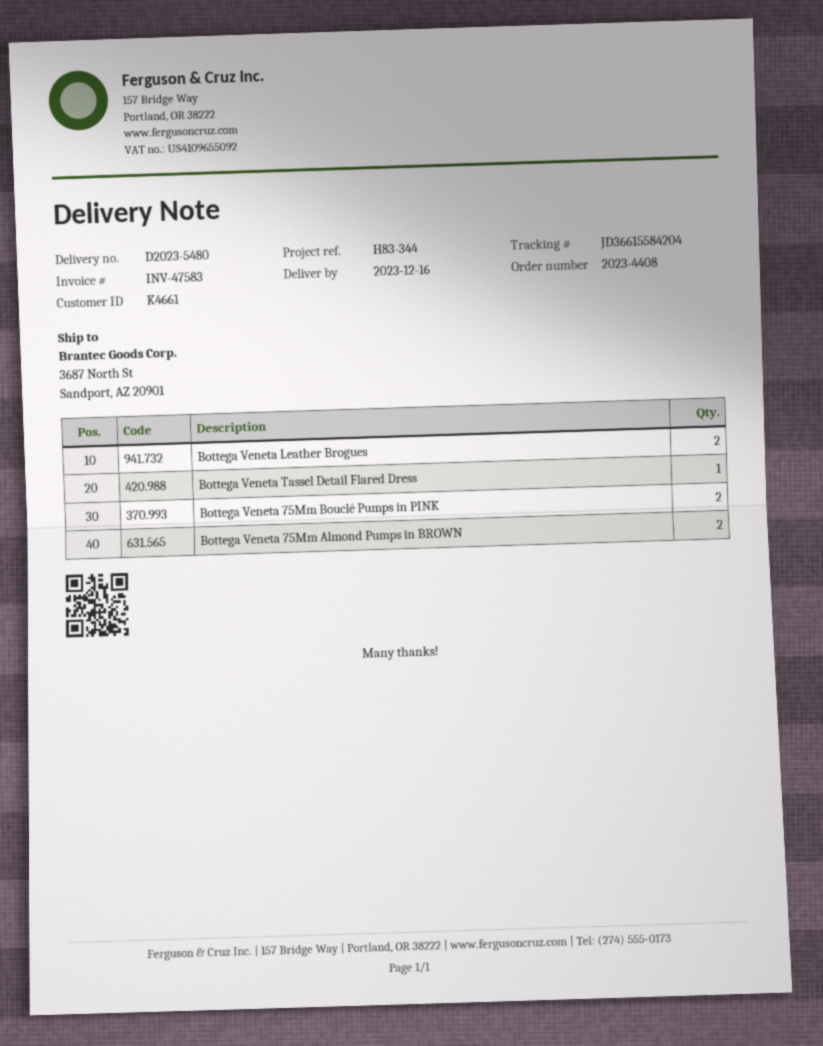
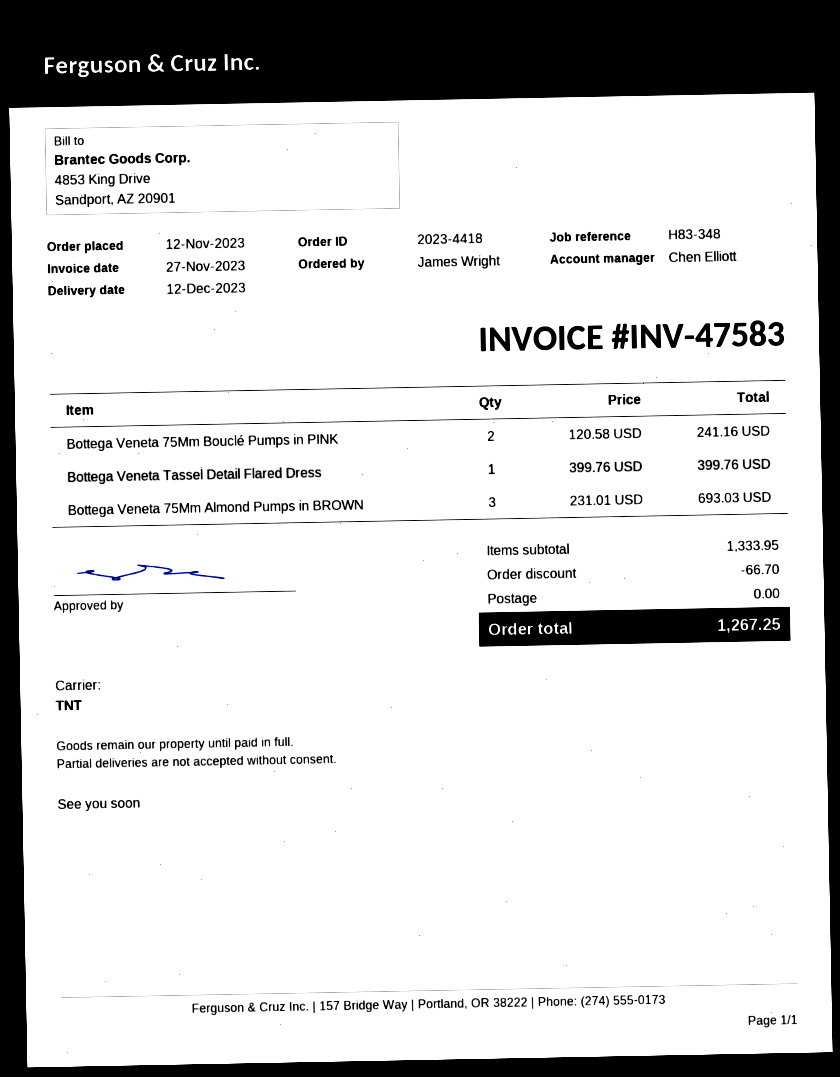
order number: 2023-4408 -> 2023-4418
delivery date: 2023-12-16 -> 2023-12-12
reference: H83-344 -> H83-348
Bottega Veneta Leather Brogues: 2 -> none
Bottega Veneta 75Mm Almond Pumps in BROWN: 2 -> 3

